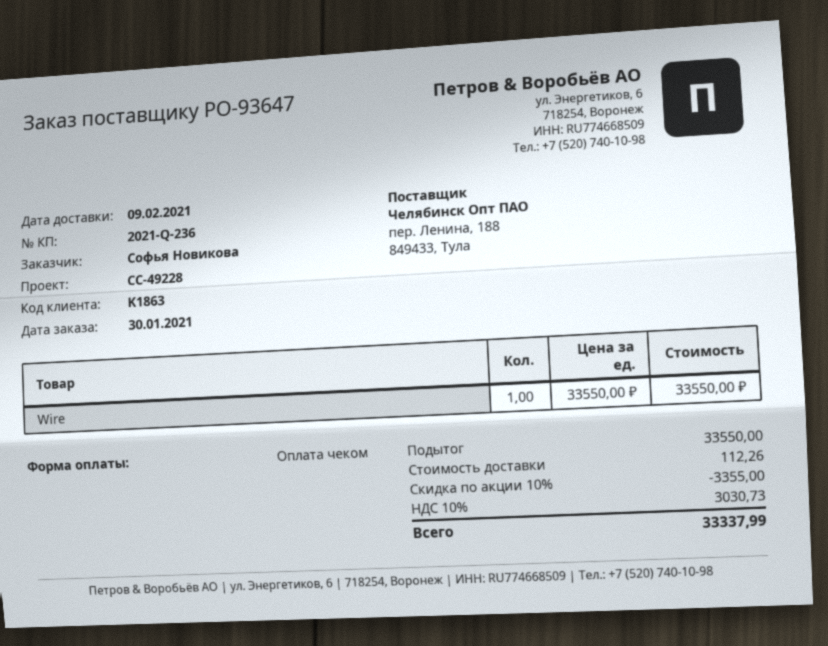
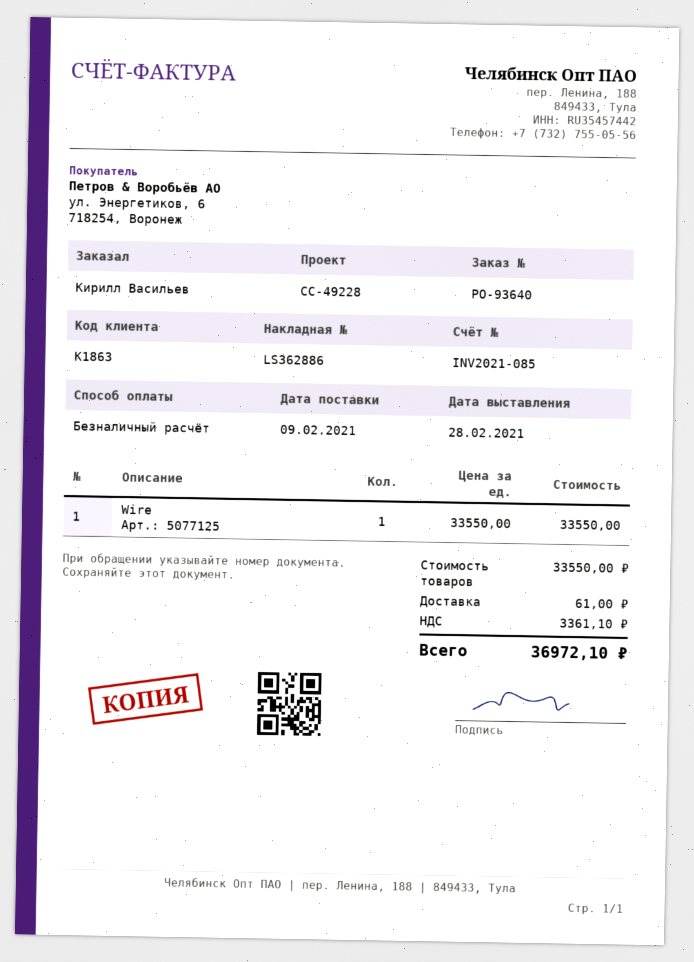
order number: PO-93647 -> PO-93640
ordered by: Софья Новикова -> Кирилл Васильев
payment method: cheque -> bank transfer
discount: 10% = 3355.00 -> none
shipping: 112.26 -> 61.00
tax: 3030.73 -> 3361.10
total: 33337.99 -> 36972.10

